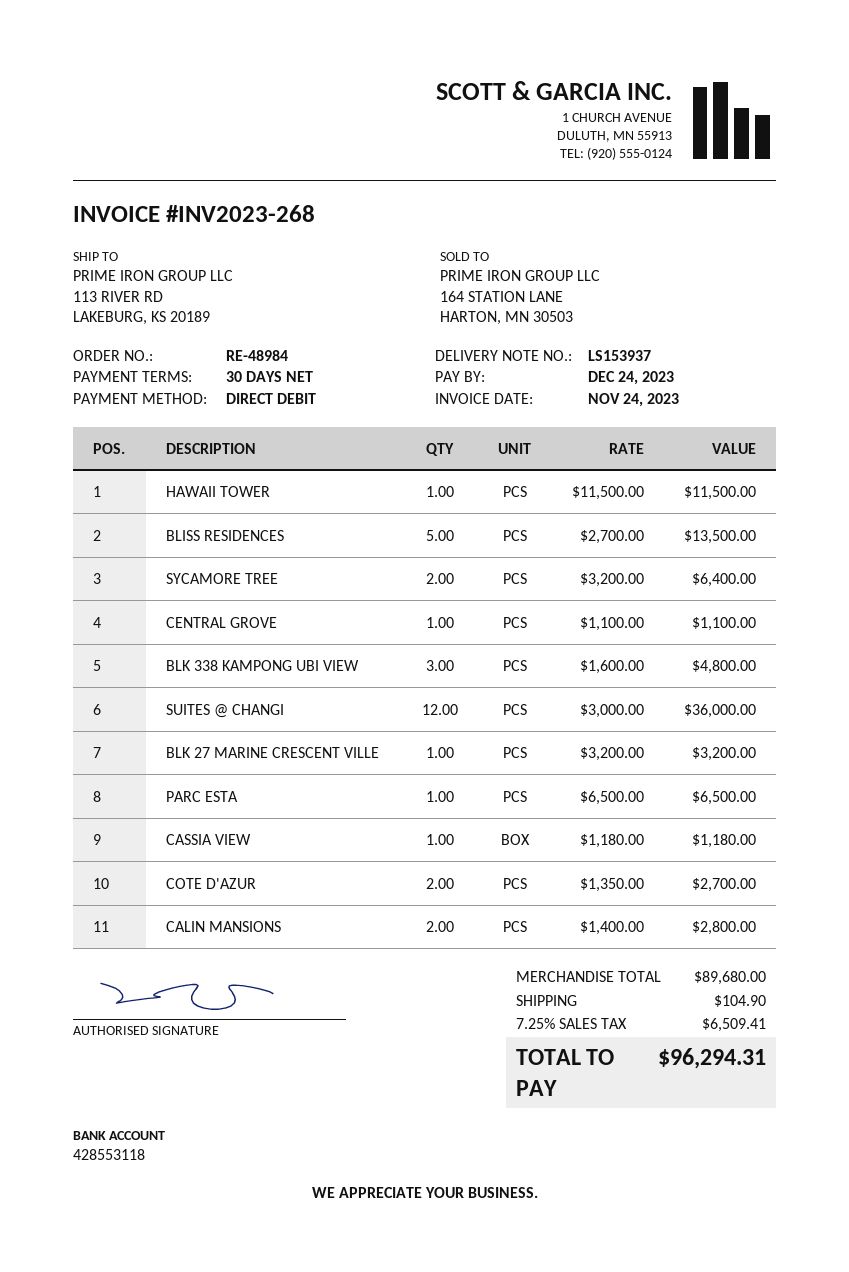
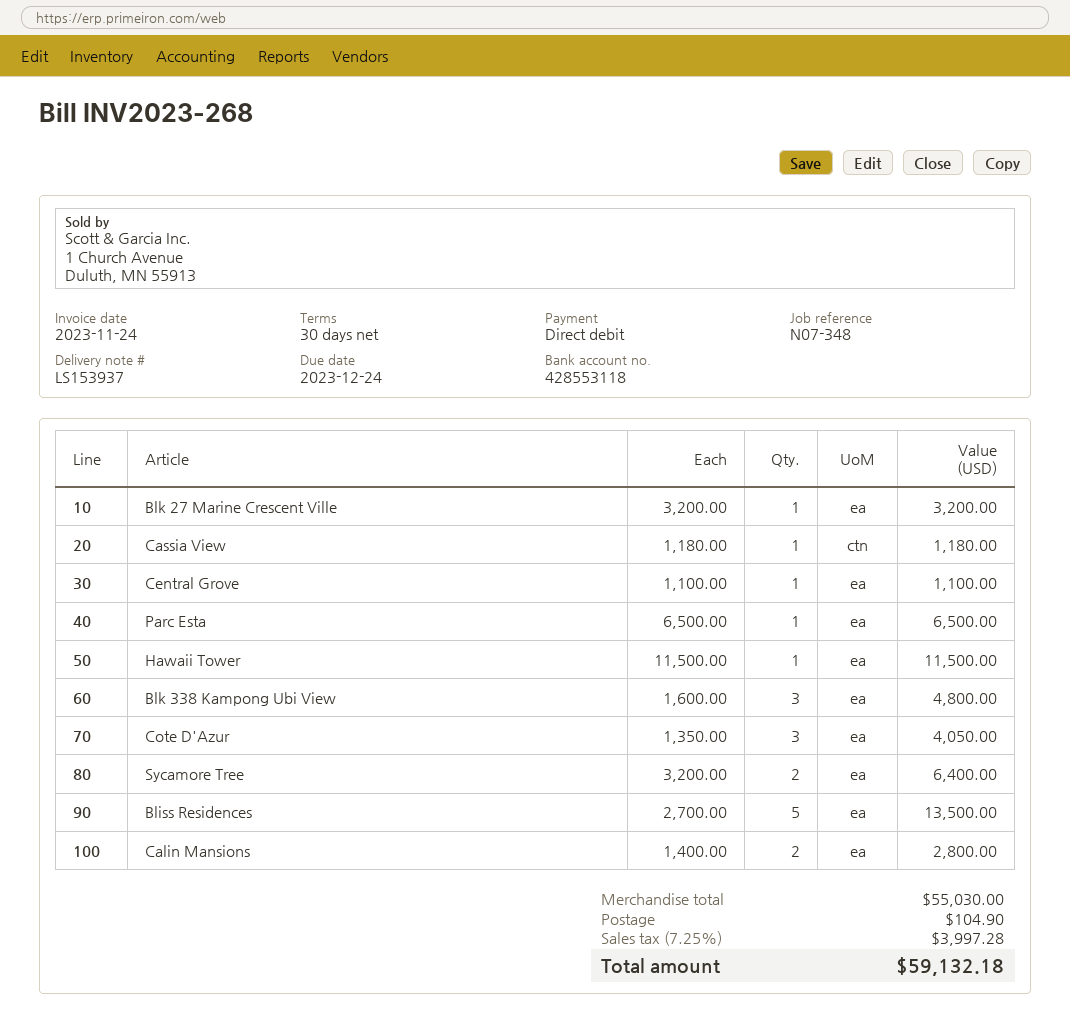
SUITES @ CHANGI: 12 x 3000.00 = 36000.00 -> none
COTE D'AZUR: 2 x 1350.00 = 2700.00 -> 3 x 1350.00 = 4050.00
subtotal: 89680.00 -> 55030.00
tax: 7.25% = 6509.41 -> 7.25% = 3997.28
total: 96294.31 -> 59132.18

